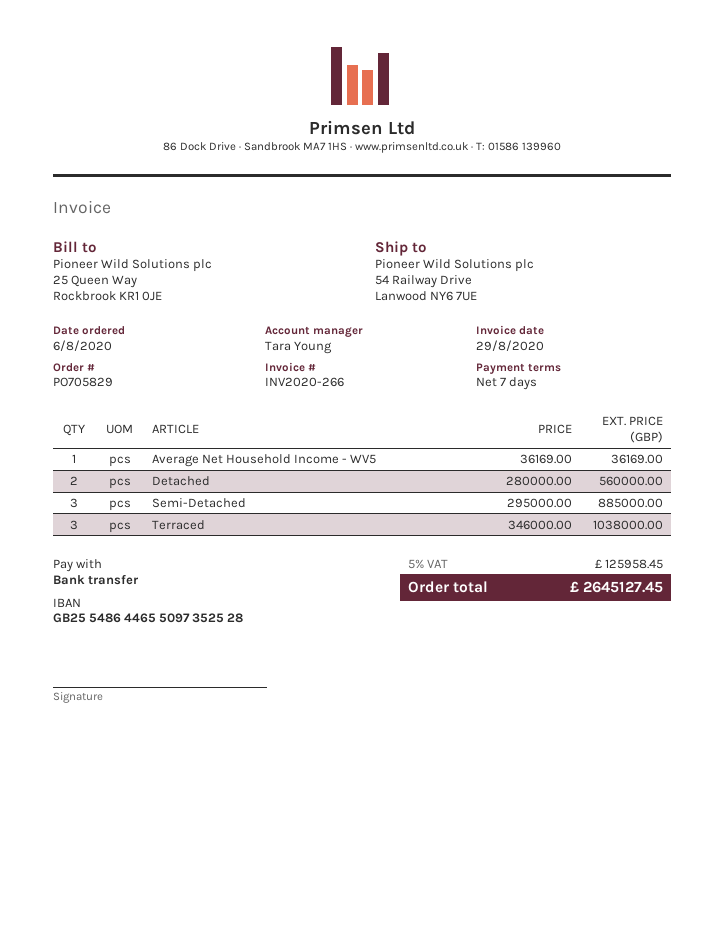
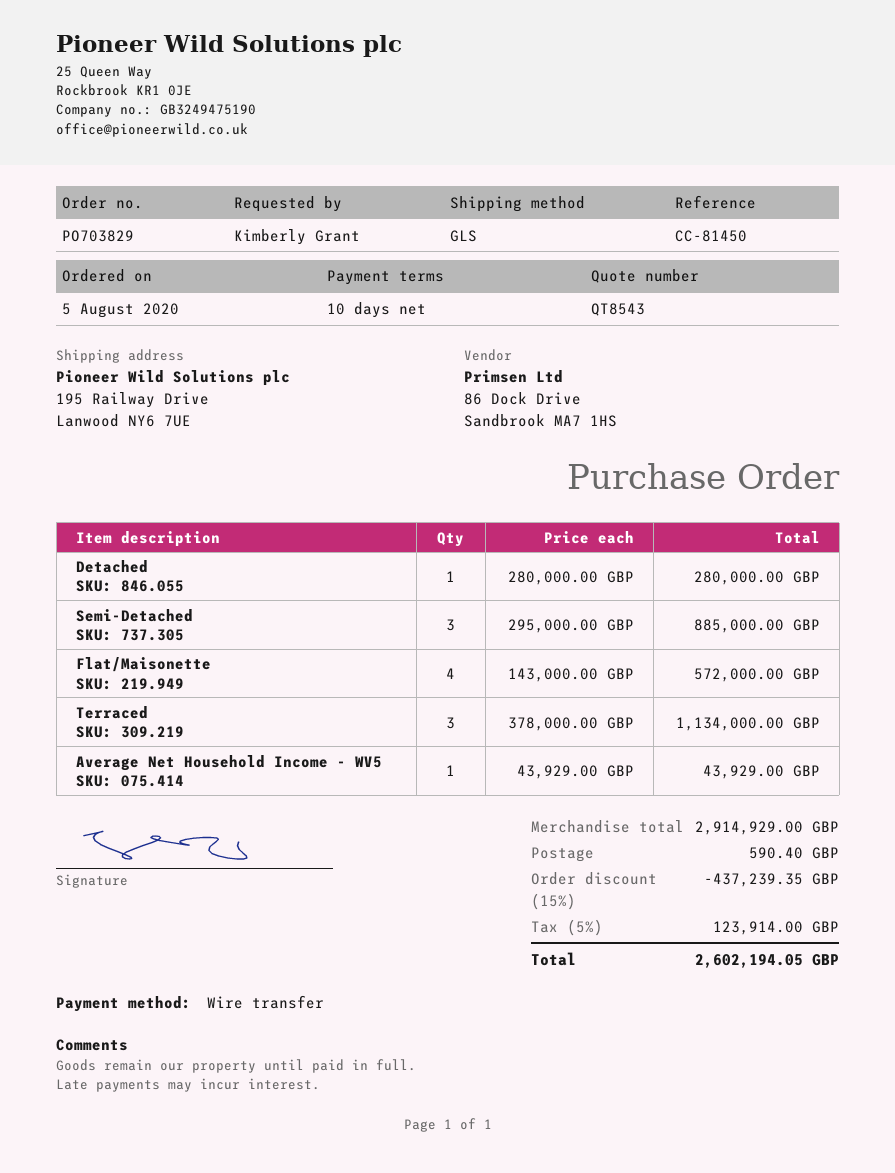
order number: PO705829 -> PO703829
order date: 2020-08-06 -> 2020-08-05
payment terms: 7 days -> 10 days
ship to: 54 Railway Drive, Lanwood NY6 7UE -> 195 Railway Drive, Lanwood NY6 7UE
Average Net Household Income - WV5: 1 x 36169.00 = 36169.00 -> 1 x 43929.00 = 43929.00
Detached: 2 x 280000.00 = 560000.00 -> 1 x 280000.00 = 280000.00
Terraced: 3 x 346000.00 = 1038000.00 -> 3 x 378000.00 = 1134000.00
Flat/Maisonette: none -> 4 x 143000.00 = 572000.00
discount: none -> 15% = 437239.35
shipping: none -> 590.40
tax: 5% = 125958.45 -> 5% = 123914.00
total: 2645127.45 -> 2602194.05

